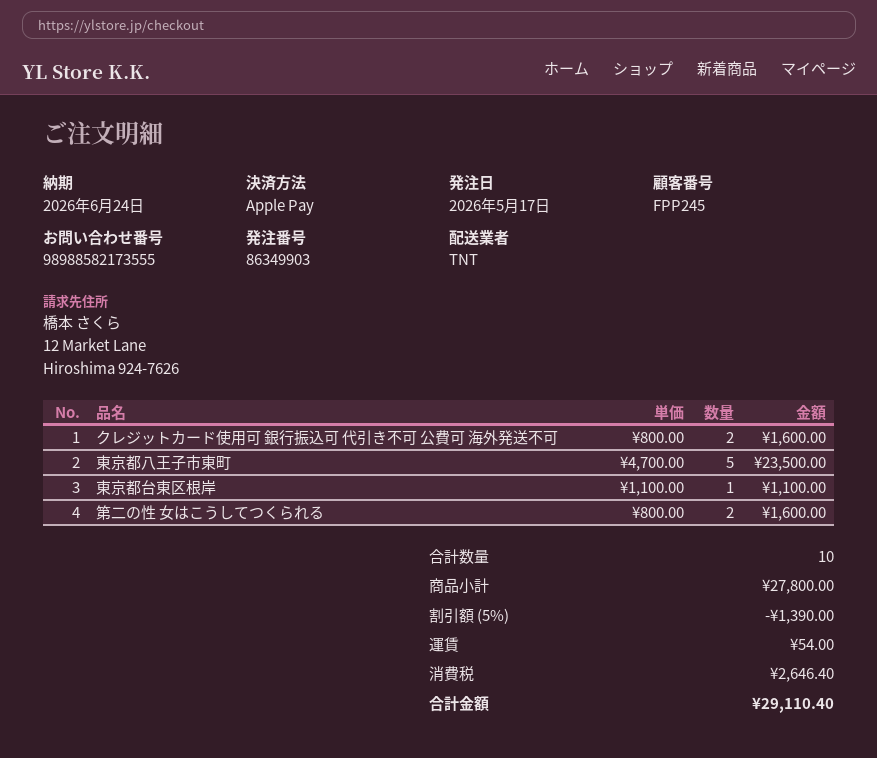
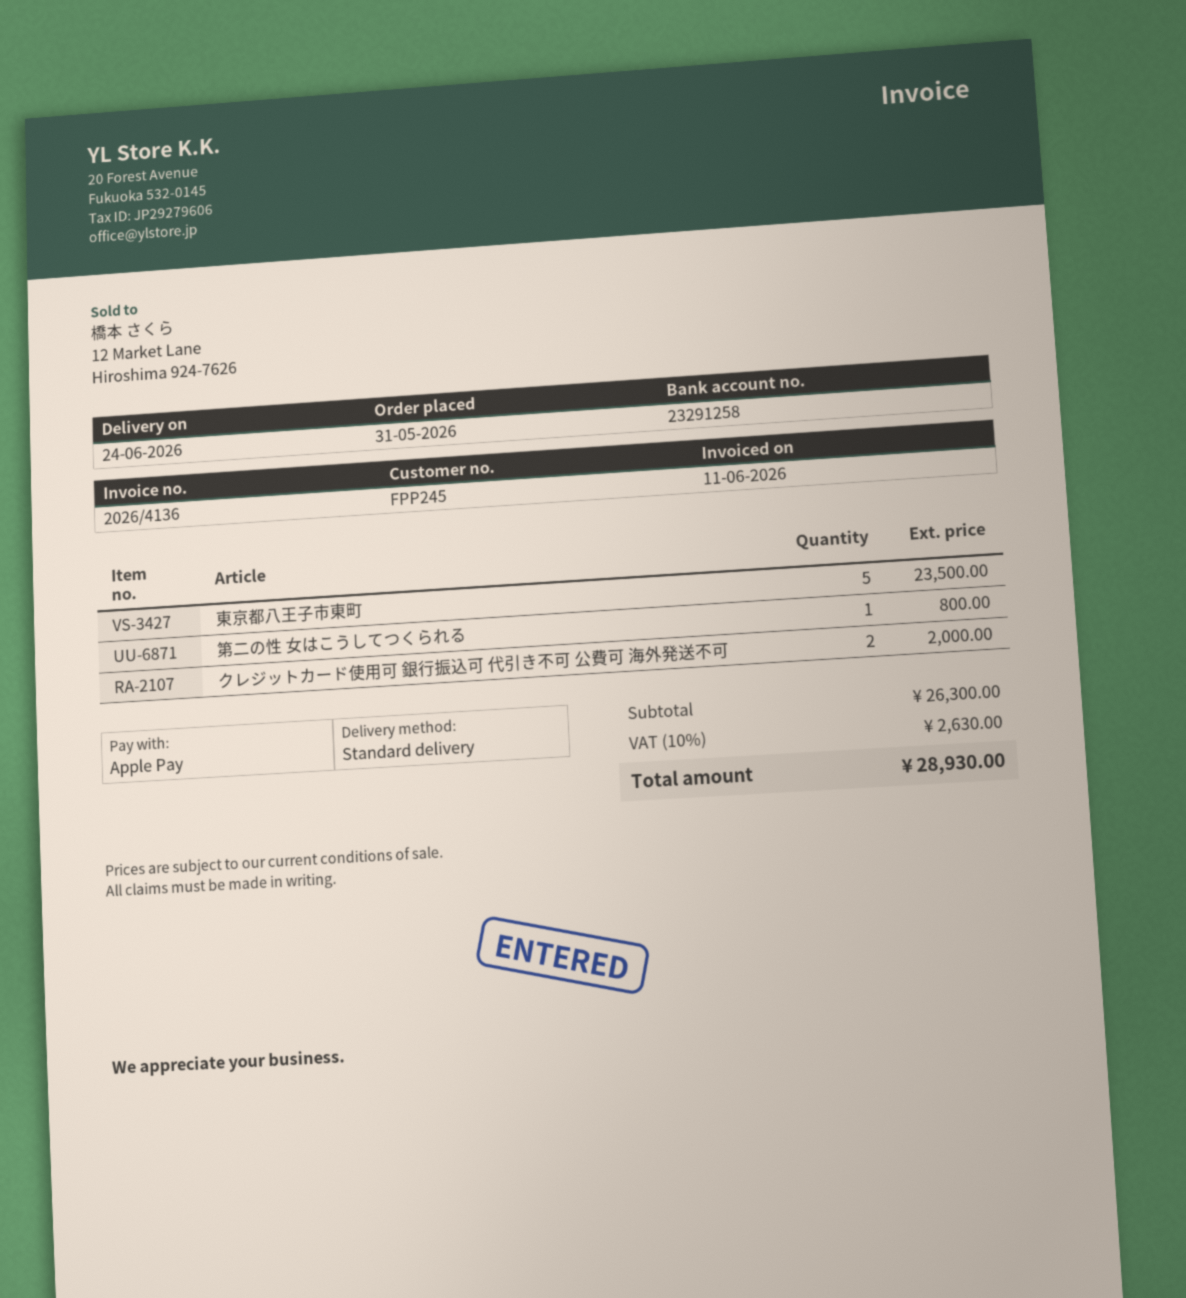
order date: 2026-05-17 -> 2026-05-31
shipping method: TNT -> standard
クレジットカード使用可 銀行振込可 代引き不可 公費可 海外発送不可: 2 for 1600.00 -> 2 for 2000.00
東京都台東区根岸: 1 for 1100.00 -> none
第二の性 女はこうしてつくられる: 2 for 1600.00 -> 1 for 800.00
subtotal: 27800.00 -> 26300.00
discount: 5% = 1390.00 -> none
shipping: 54.00 -> none
tax: 2646.40 -> 2630.00
total: 29110.40 -> 28930.00

